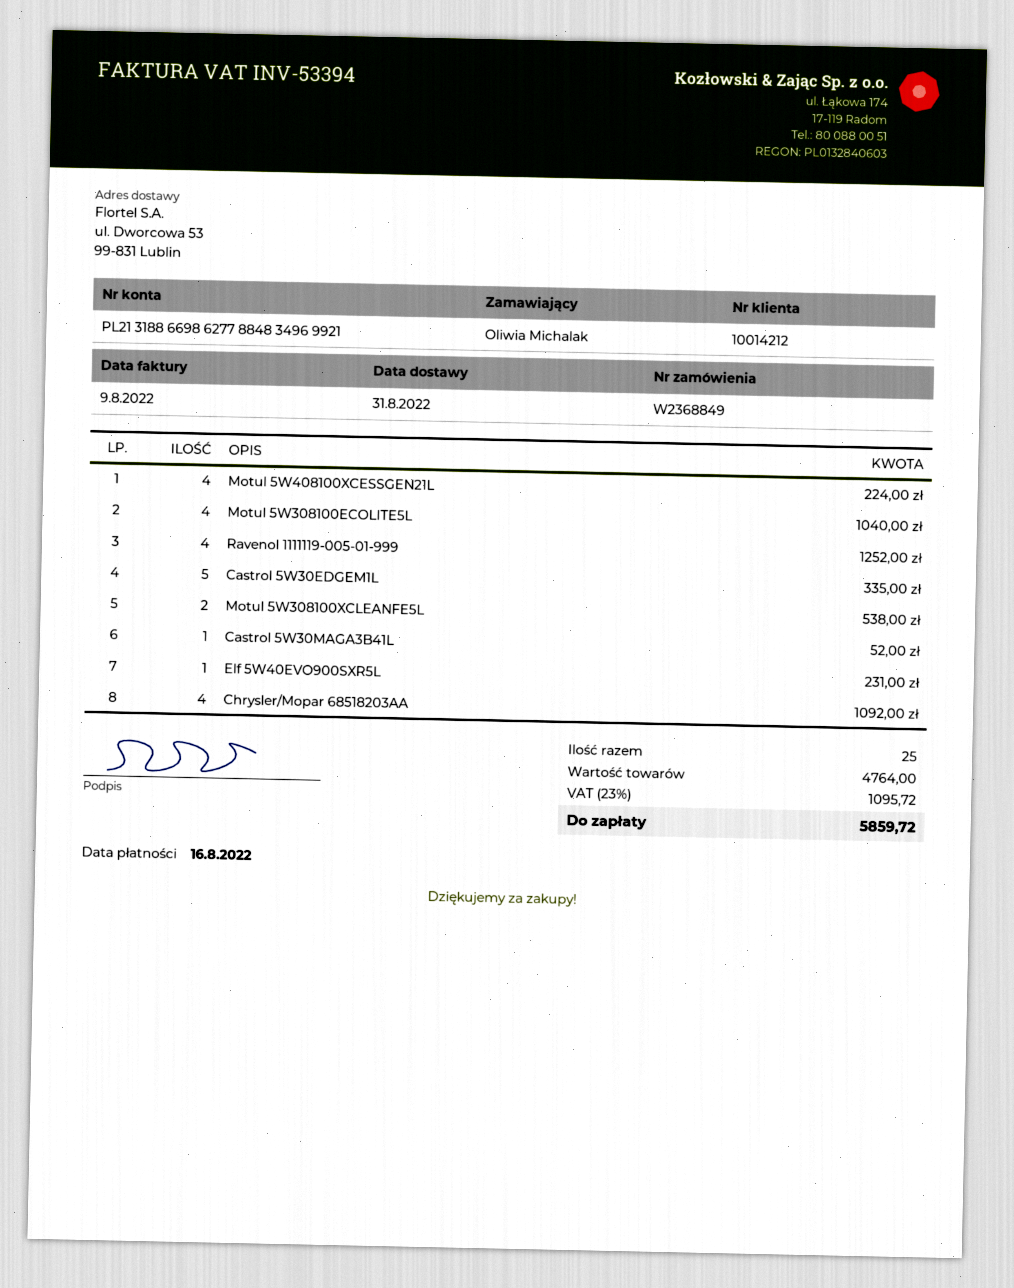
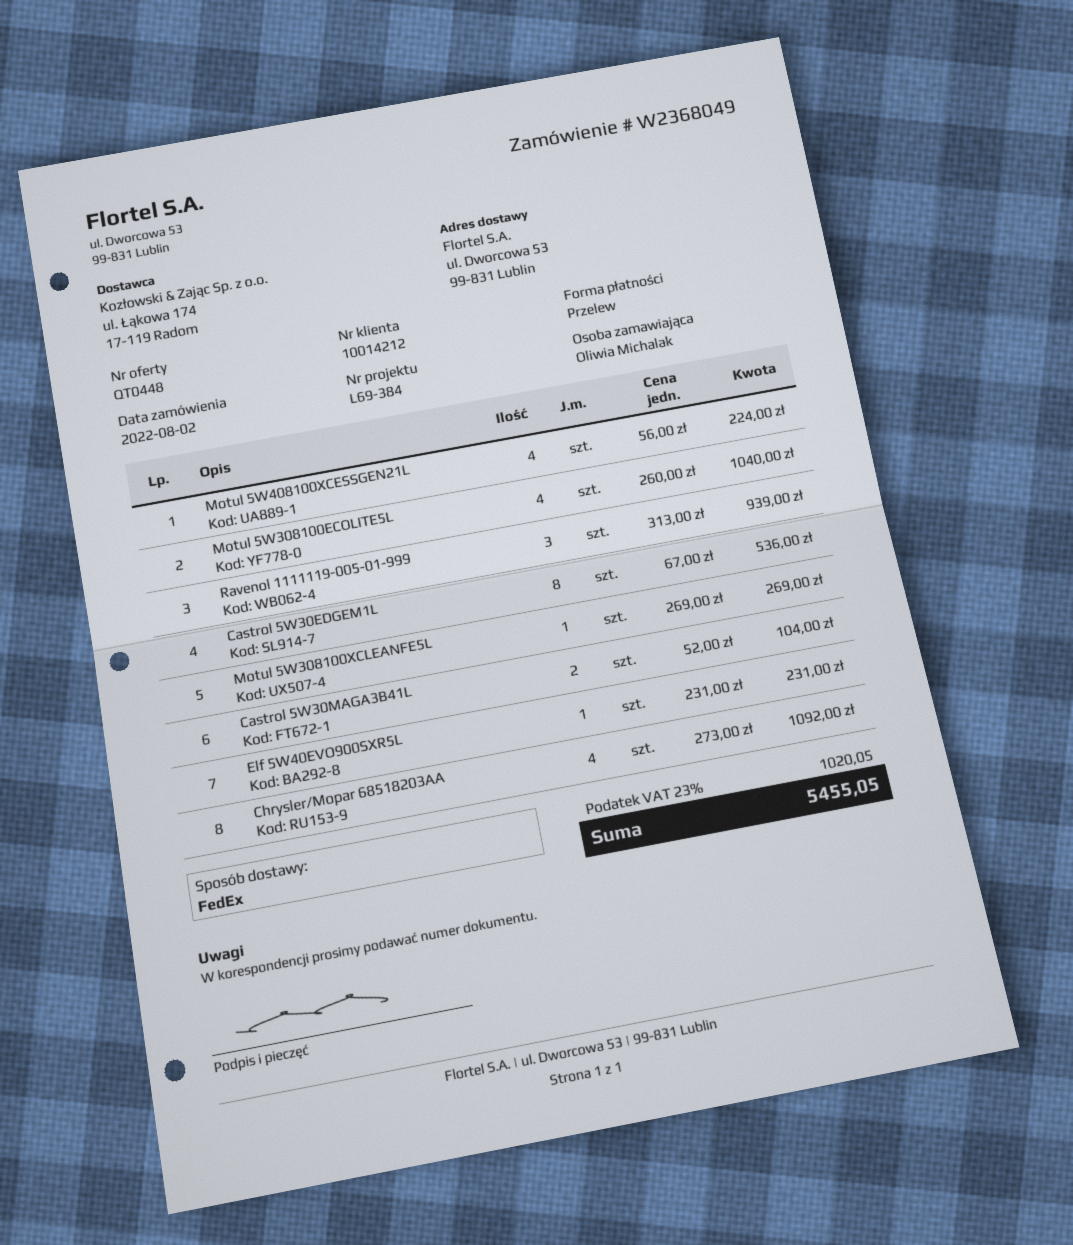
order number: W2368849 -> W2368049
Ravenol 1111119-005-01-999: 4 for 1252.00 -> 3 for 939.00
Castrol 5W30EDGEM1L: 5 for 335.00 -> 8 for 536.00
Motul 5W308100XCLEANFE5L: 2 for 538.00 -> 1 for 269.00
Castrol 5W30MAGA3B41L: 1 for 52.00 -> 2 for 104.00
tax: 23% = 1095.72 -> 23% = 1020.05
total: 5859.72 -> 5455.05

